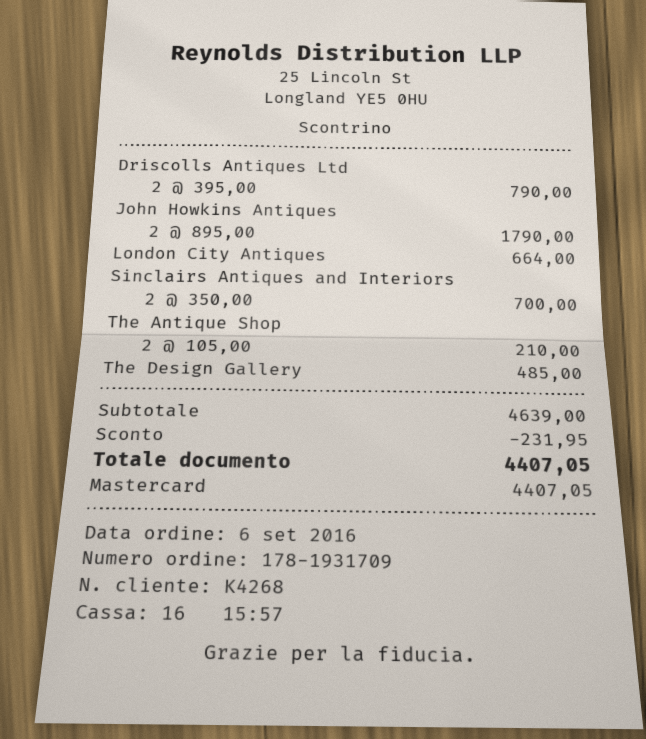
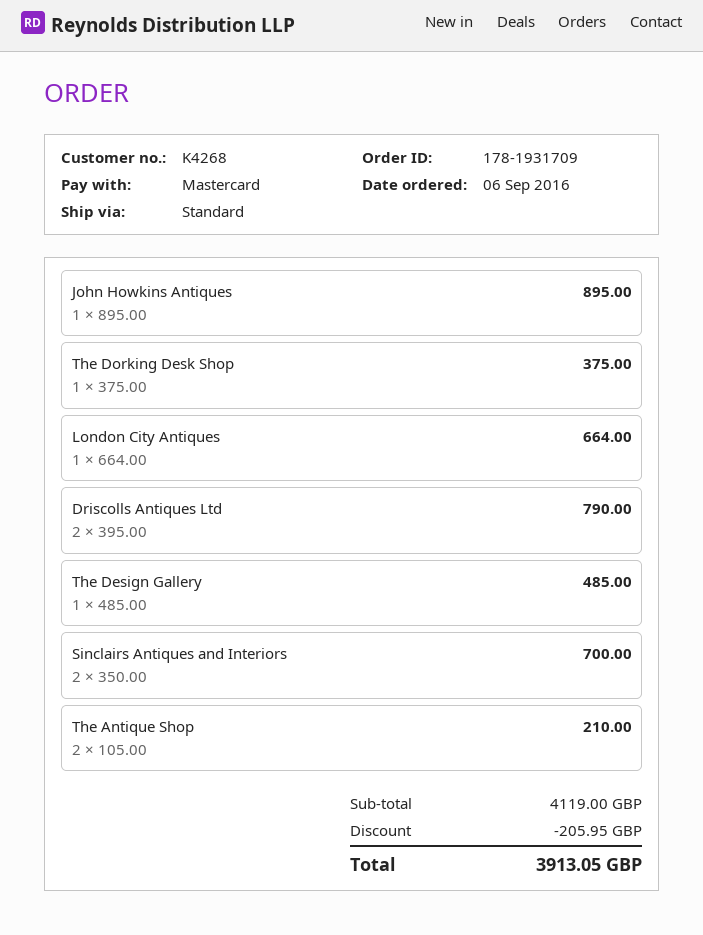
John Howkins Antiques: 2 x 895.00 = 1790.00 -> 1 x 895.00 = 895.00
The Dorking Desk Shop: none -> 1 x 375.00 = 375.00
subtotal: 4639.00 -> 4119.00
discount: 231.95 -> 205.95
total: 4407.05 -> 3913.05

